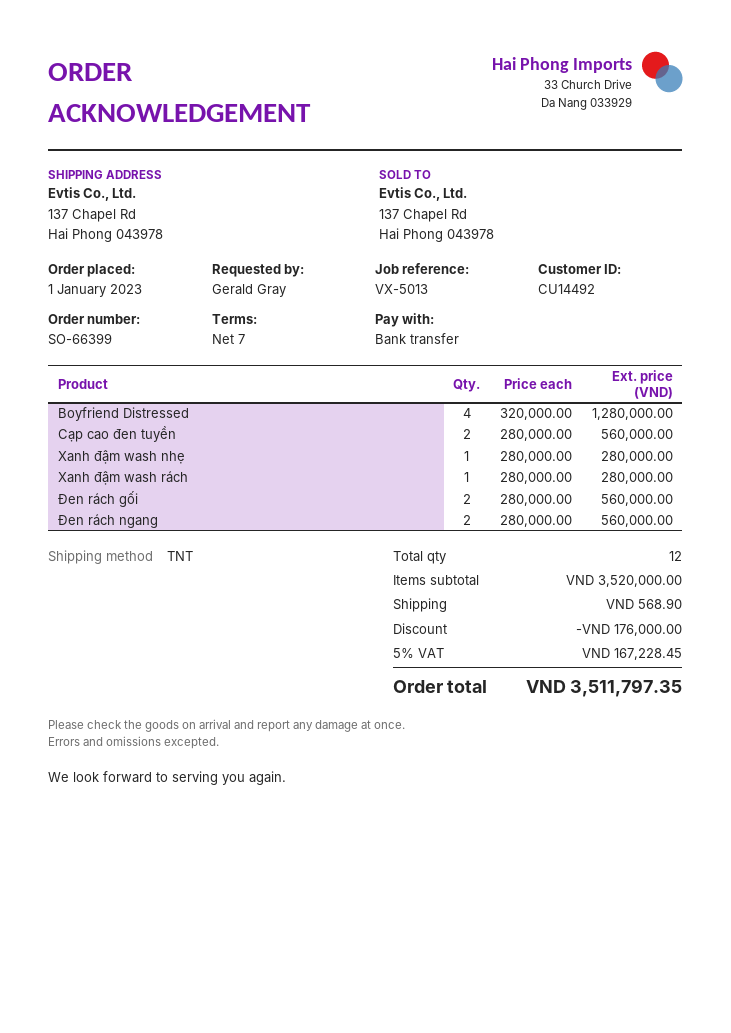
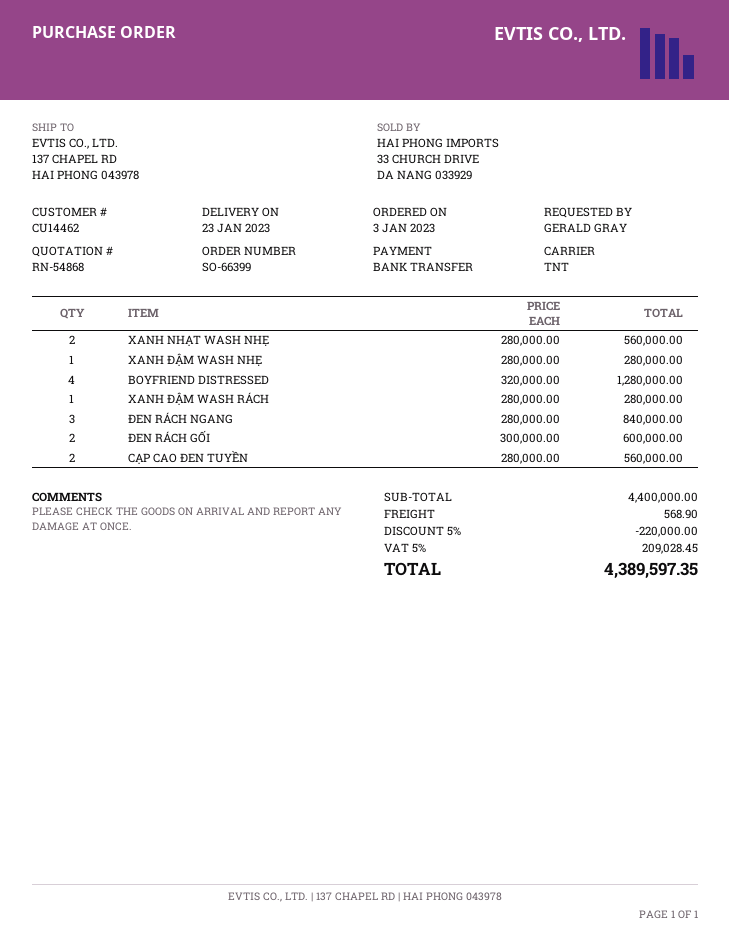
order date: 2023-01-01 -> 2023-01-03
customer number: CU14492 -> CU14462
Đen rách gối: 2 x 280000.00 = 560000.00 -> 2 x 300000.00 = 600000.00
Đen rách ngang: 2 x 280000.00 = 560000.00 -> 3 x 280000.00 = 840000.00
XANH NHẠT WASH NHẸ: none -> 2 x 280000.00 = 560000.00
subtotal: 3520000.00 -> 4400000.00
discount: 176000.00 -> 220000.00
tax: 5% = 167228.45 -> 5% = 209028.45
total: 3511797.35 -> 4389597.35

